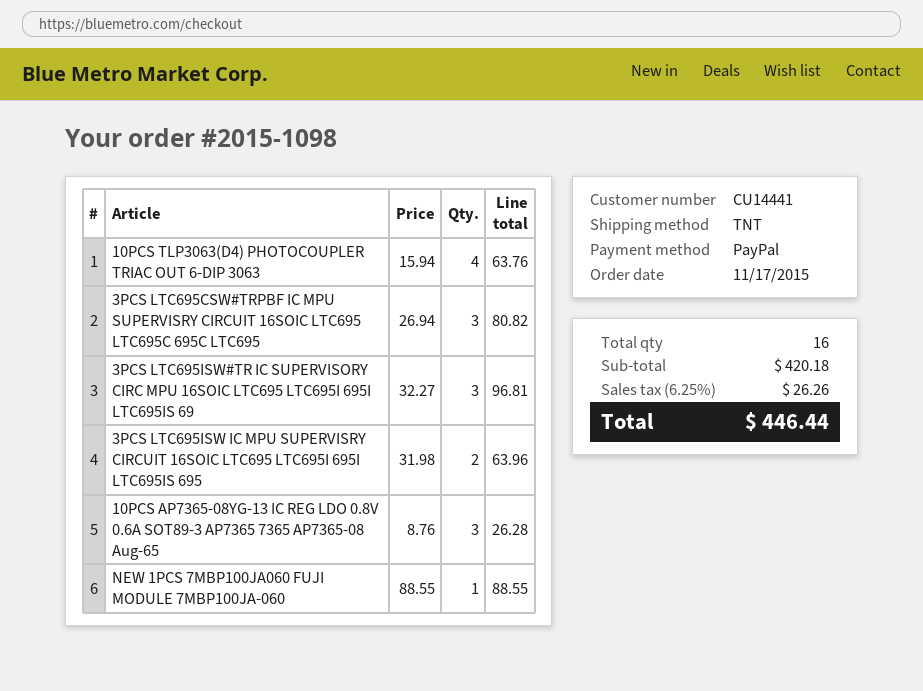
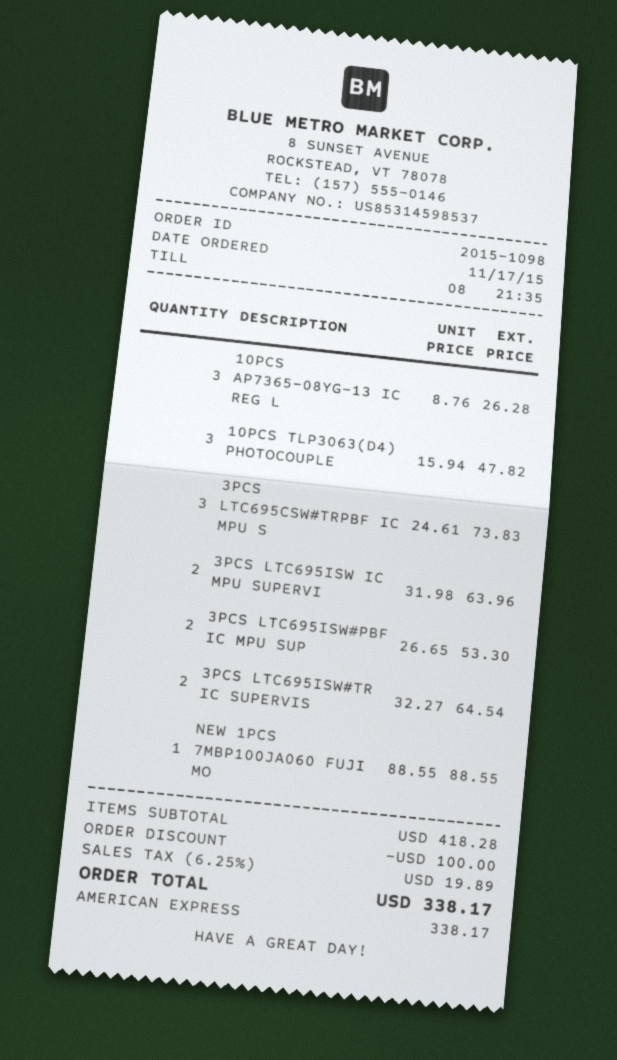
payment method: PayPal -> American Express
10PCS TLP3063(D4) PHOTOCOUPLER TRIAC OUT 6-DIP 3063: 4 x 15.94 = 63.76 -> 3 x 15.94 = 47.82
3PCS LTC695CSW#TRPBF IC MPU SUPERVISRY CIRCUIT 16SOIC LTC695 LTC695C 695C LTC695: 3 x 26.94 = 80.82 -> 3 x 24.61 = 73.83
3PCS LTC695ISW#TR IC SUPERVISORY CIRC MPU 16SOIC LTC695 LTC695I 695I LTC695IS 69: 3 x 32.27 = 96.81 -> 2 x 32.27 = 64.54
3PCS LTC695ISW#PBF IC MPU SUP: none -> 2 x 26.65 = 53.30
subtotal: 420.18 -> 418.28
discount: none -> 100.00
tax: 6.25% = 26.26 -> 6.25% = 19.89
total: 446.44 -> 338.17

